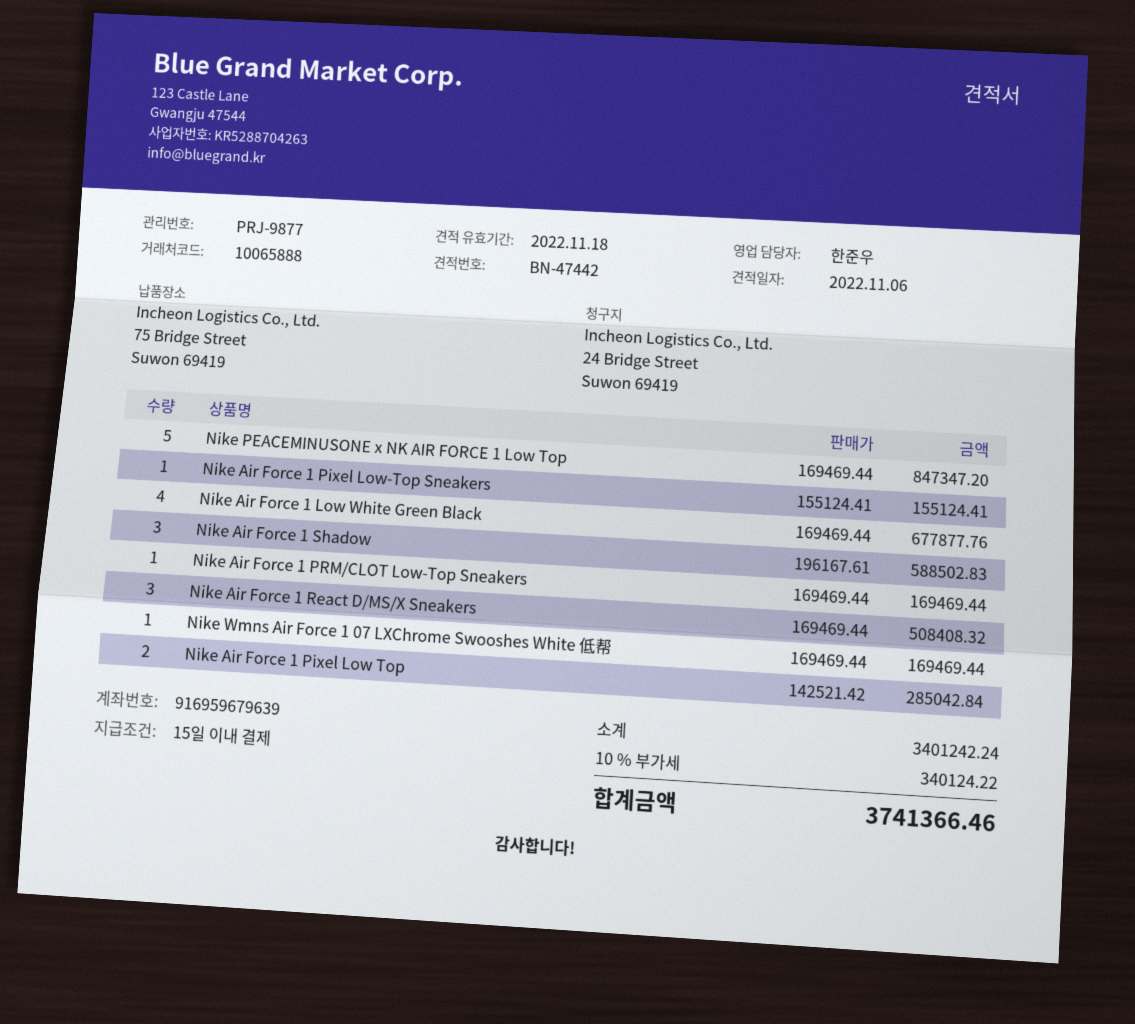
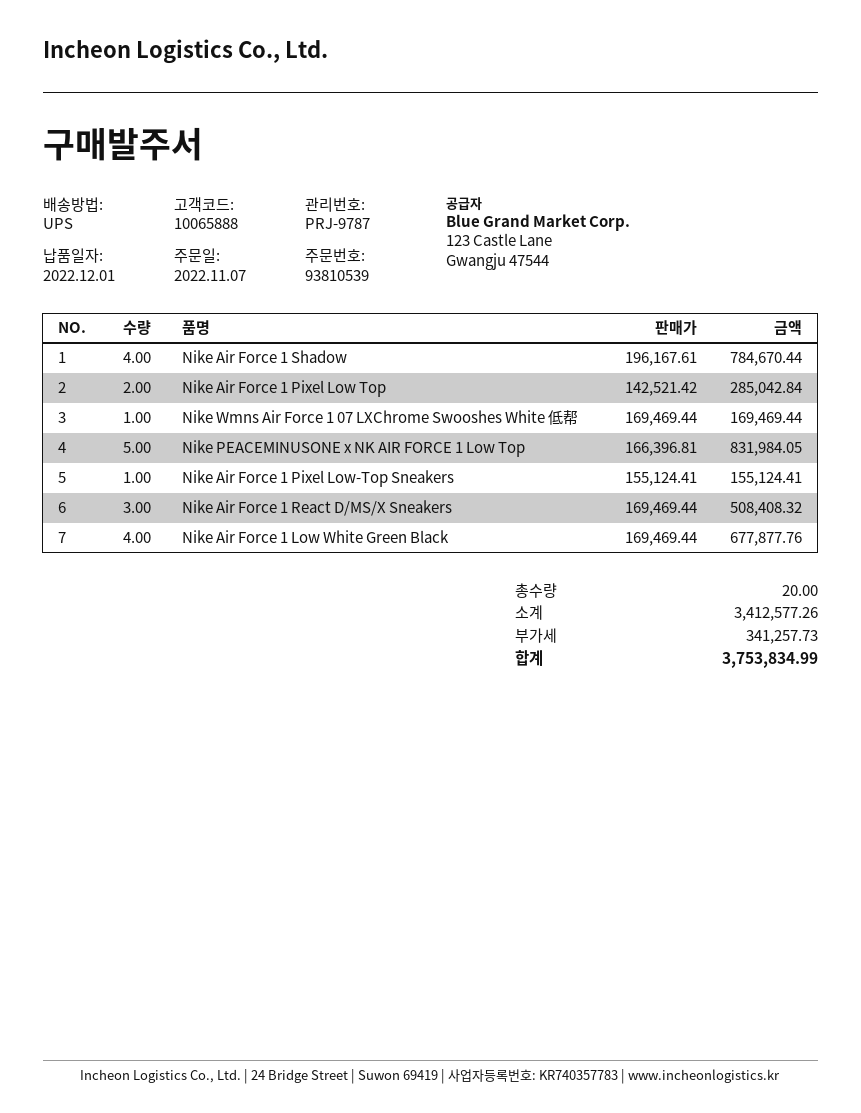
reference: PRJ-9877 -> PRJ-9787
Nike PEACEMINUSONE x NK AIR FORCE 1 Low Top: 5 x 169469.44 = 847347.20 -> 5 x 166396.81 = 831984.05
Nike Air Force 1 Shadow: 3 x 196167.61 = 588502.83 -> 4 x 196167.61 = 784670.44
Nike Air Force 1 PRM/CLOT Low-Top Sneakers: 1 x 169469.44 = 169469.44 -> none
subtotal: 3401242.24 -> 3412577.26
tax: 340124.22 -> 341257.73
total: 3741366.46 -> 3753834.99

